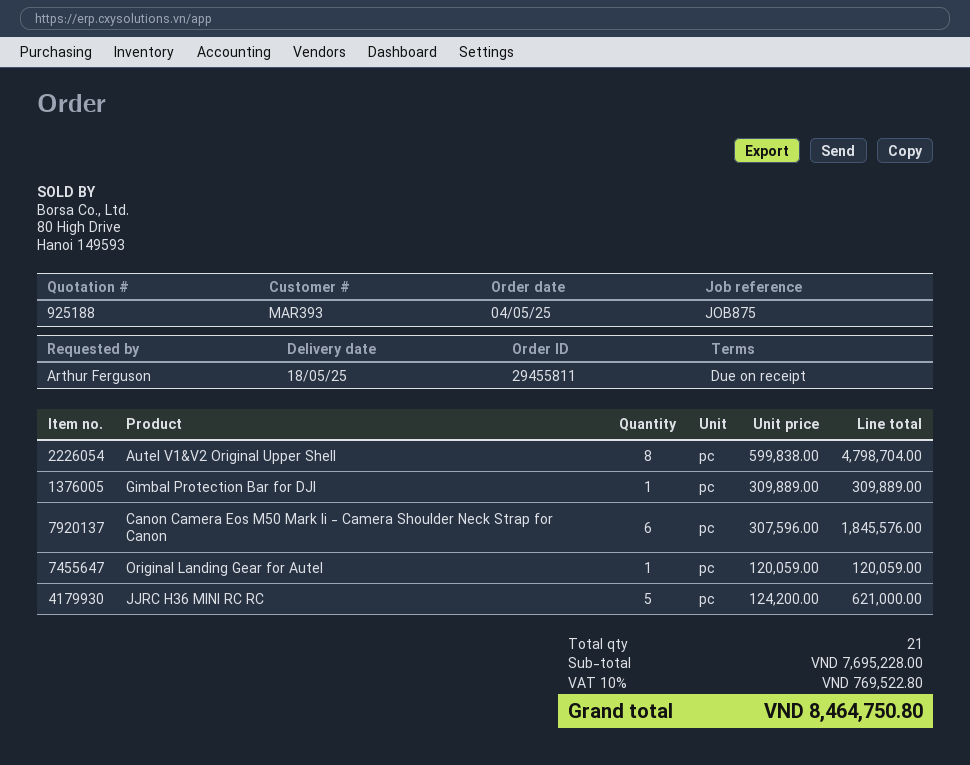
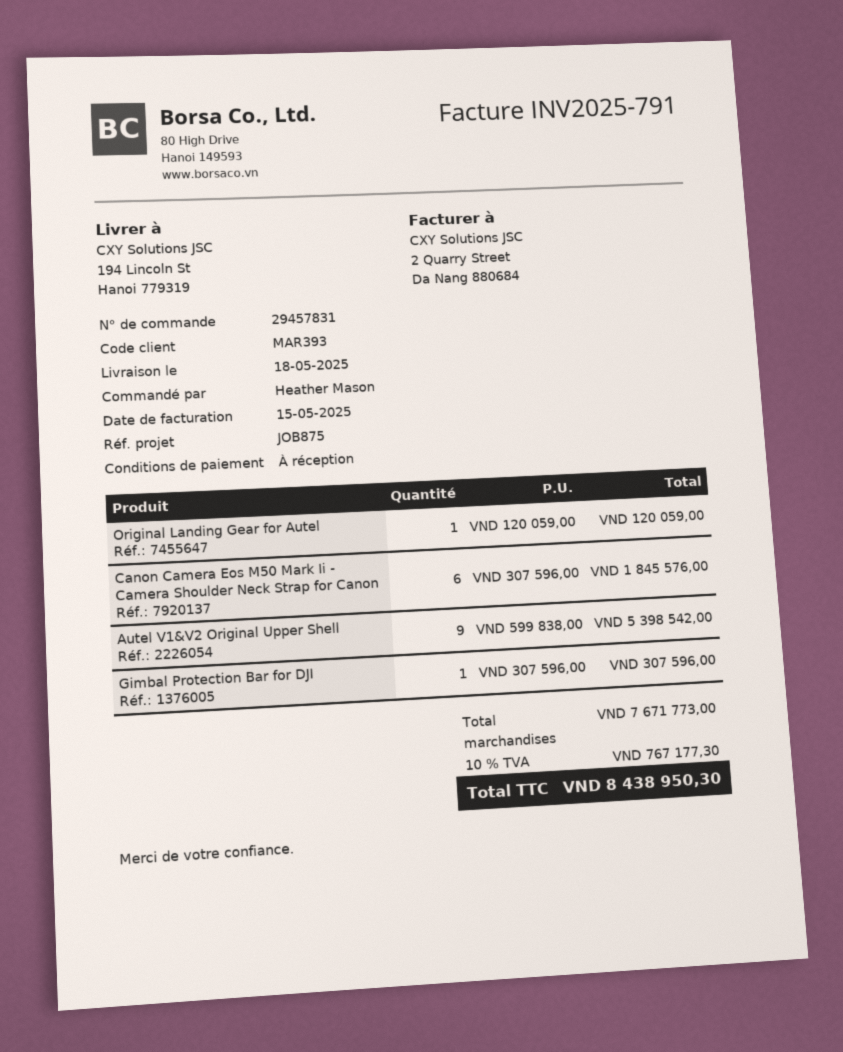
order number: 29455811 -> 29457831
ordered by: Arthur Ferguson -> Heather Mason
Autel V1&V2 Original Upper Shell: 8 x 599838.00 = 4798704.00 -> 9 x 599838.00 = 5398542.00
Gimbal Protection Bar for DJI: 1 x 309889.00 = 309889.00 -> 1 x 307596.00 = 307596.00
JJRC H36 MINI RC RC: 5 x 124200.00 = 621000.00 -> none
subtotal: 7695228.00 -> 7671773.00
tax: 10% = 769522.80 -> 10% = 767177.30
total: 8464750.80 -> 8438950.30

